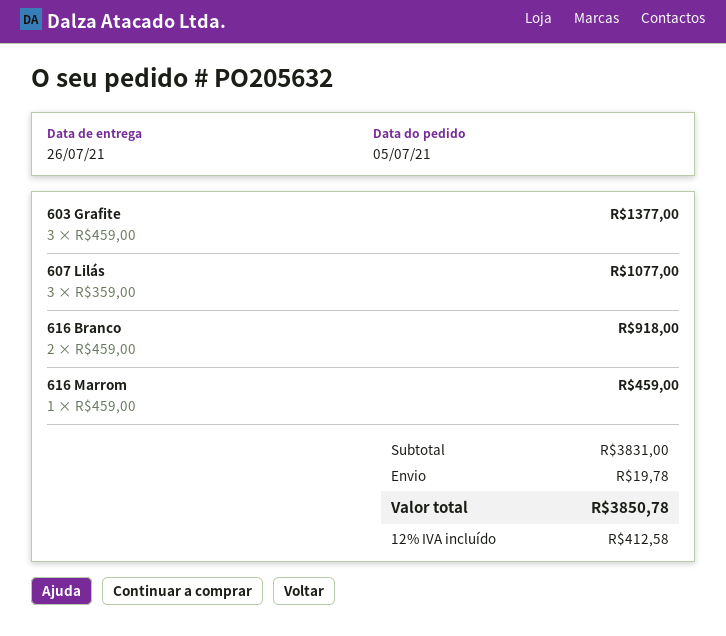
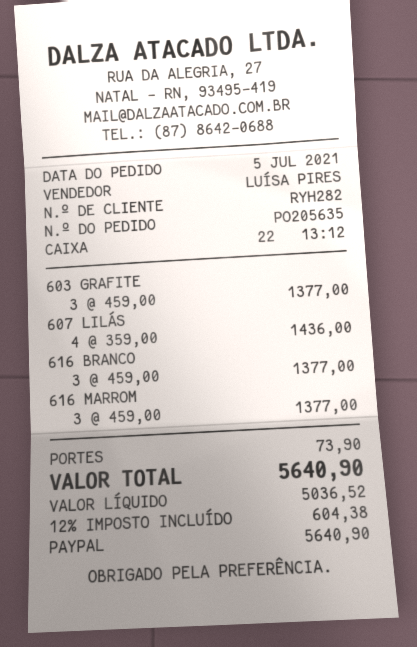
order number: PO205632 -> PO205635
607 Lilás: 3 x 359.00 = 1077.00 -> 4 x 359.00 = 1436.00
616 Branco: 2 x 459.00 = 918.00 -> 3 x 459.00 = 1377.00
616 Marrom: 1 x 459.00 = 459.00 -> 3 x 459.00 = 1377.00
shipping: 19.78 -> 73.90
tax: 12% = 412.58 -> 12% = 604.38
total: 3850.78 -> 5640.90

